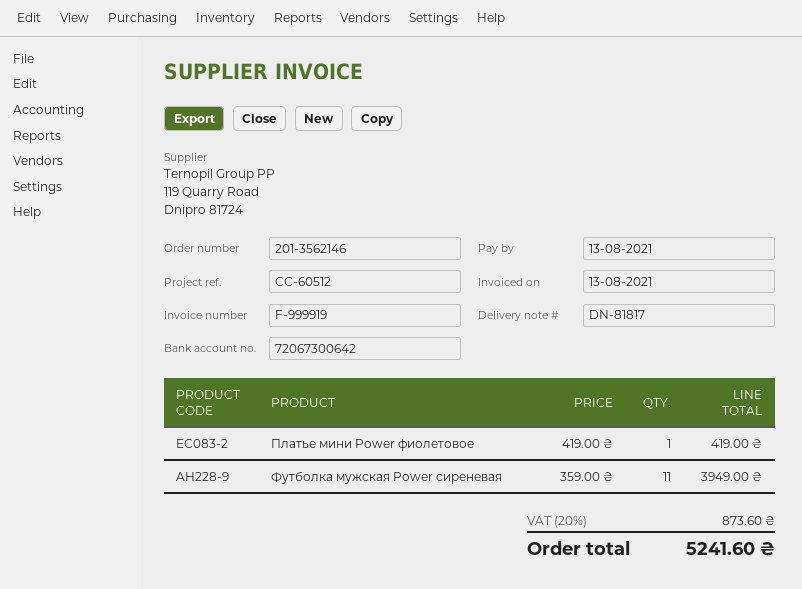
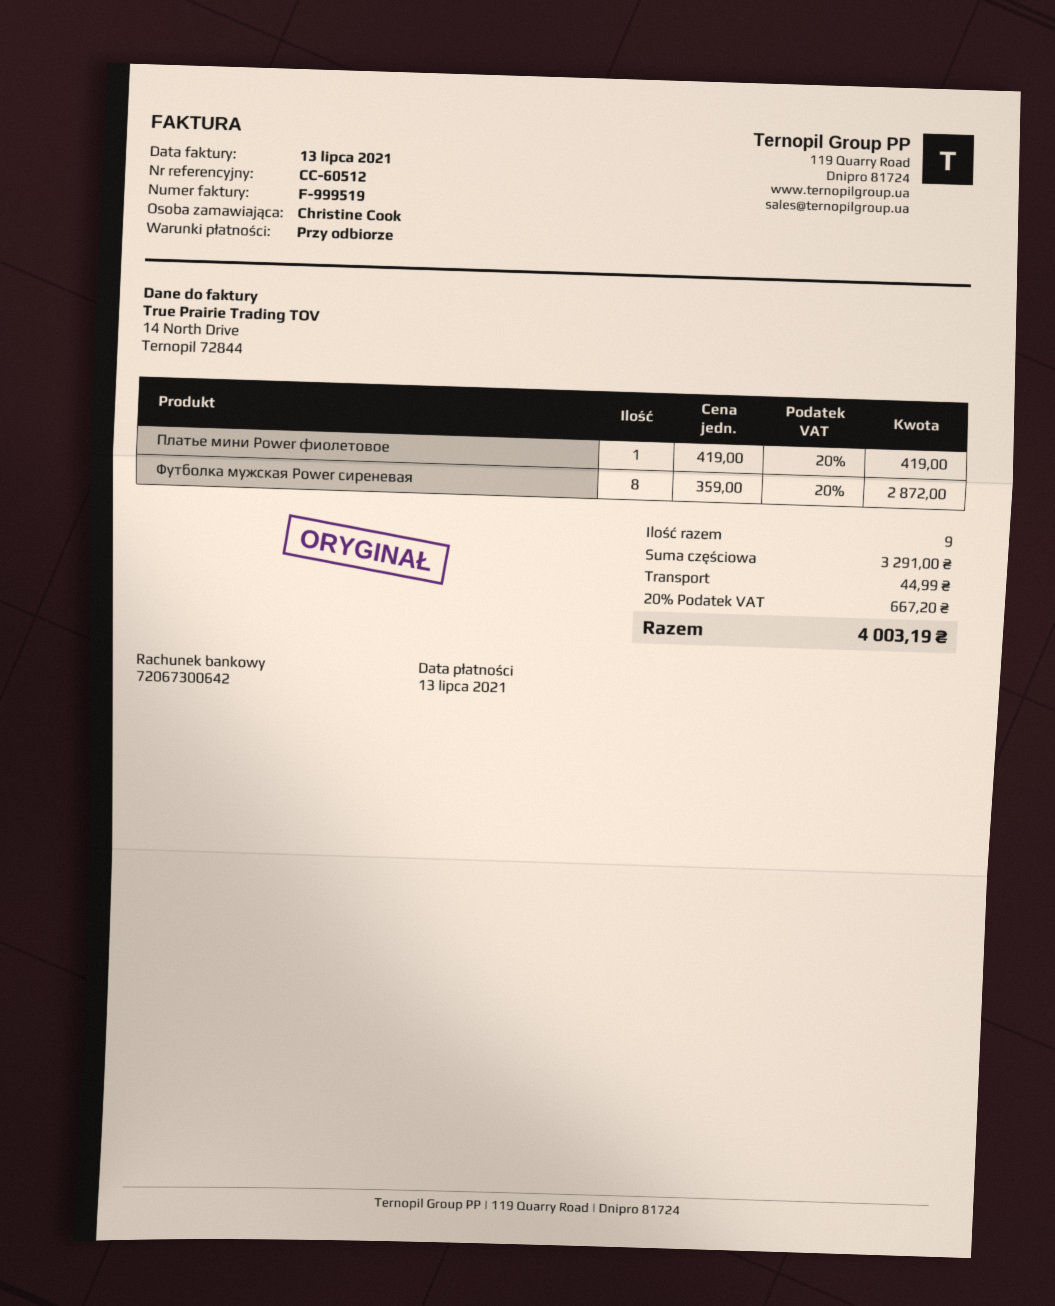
invoice number: F-999919 -> F-999519
invoice date: 2021-08-13 -> 2021-07-13
due date: 2021-08-13 -> 2021-07-13
Футболка мужская Power сиреневая: 11 x 359.00 = 3949.00 -> 8 x 359.00 = 2872.00
shipping: none -> 44.99
tax: 20% = 873.60 -> 20% = 667.20
total: 5241.60 -> 4003.19

